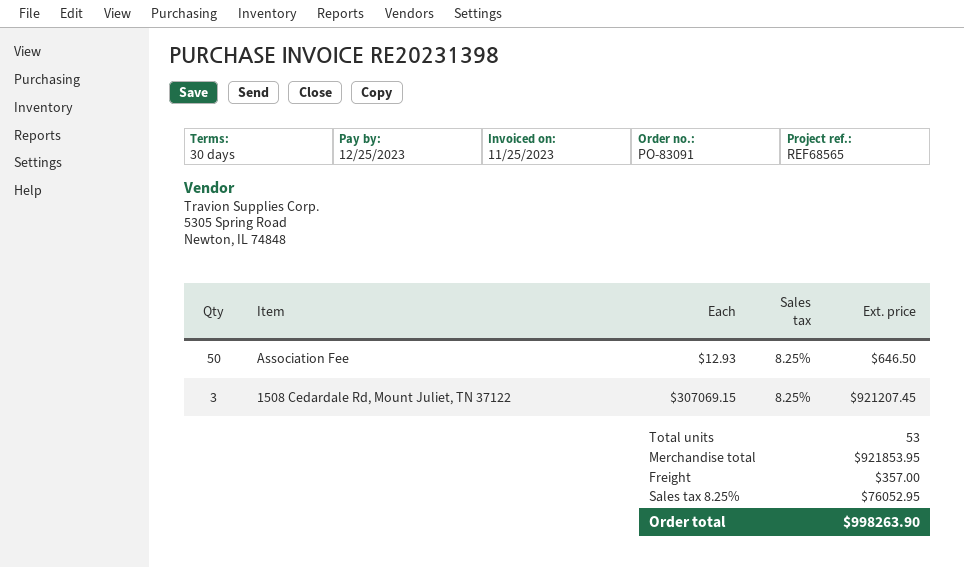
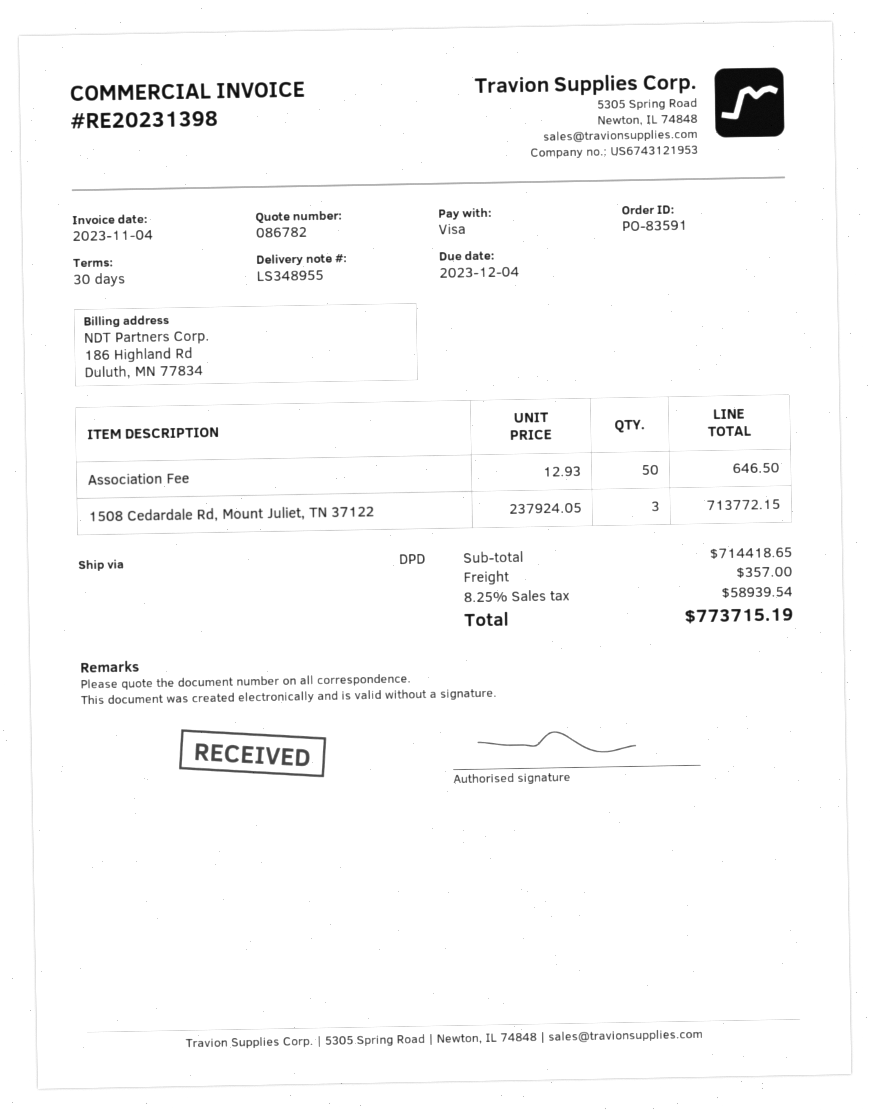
order number: PO-83091 -> PO-83591
invoice date: 2023-11-25 -> 2023-11-04
due date: 2023-12-25 -> 2023-12-04
1508 Cedardale Rd, Mount Juliet, TN 37122: 3 x 307069.15 = 921207.45 -> 3 x 237924.05 = 713772.15
subtotal: 921853.95 -> 714418.65
tax: 8.25% = 76052.95 -> 8.25% = 58939.54
total: 998263.90 -> 773715.19

